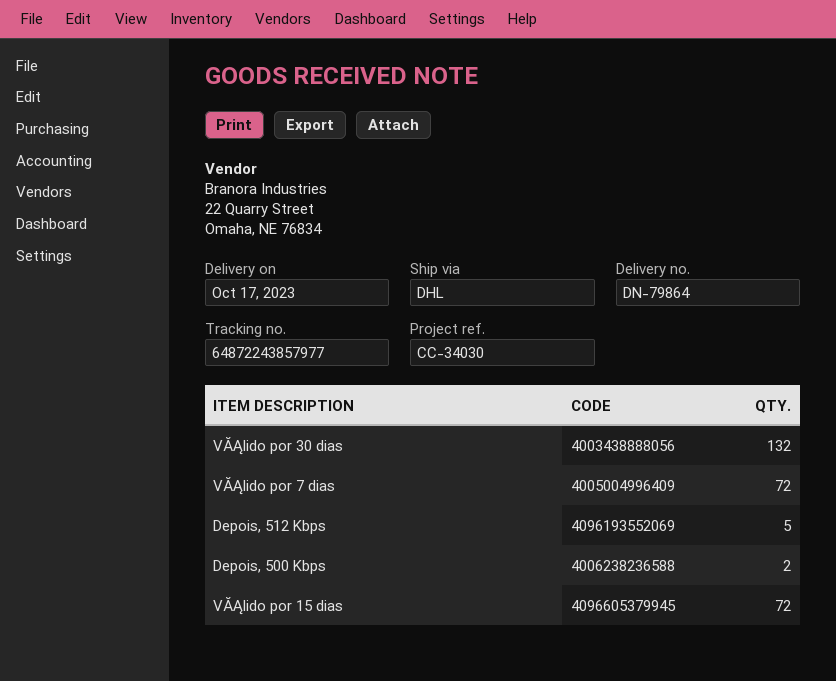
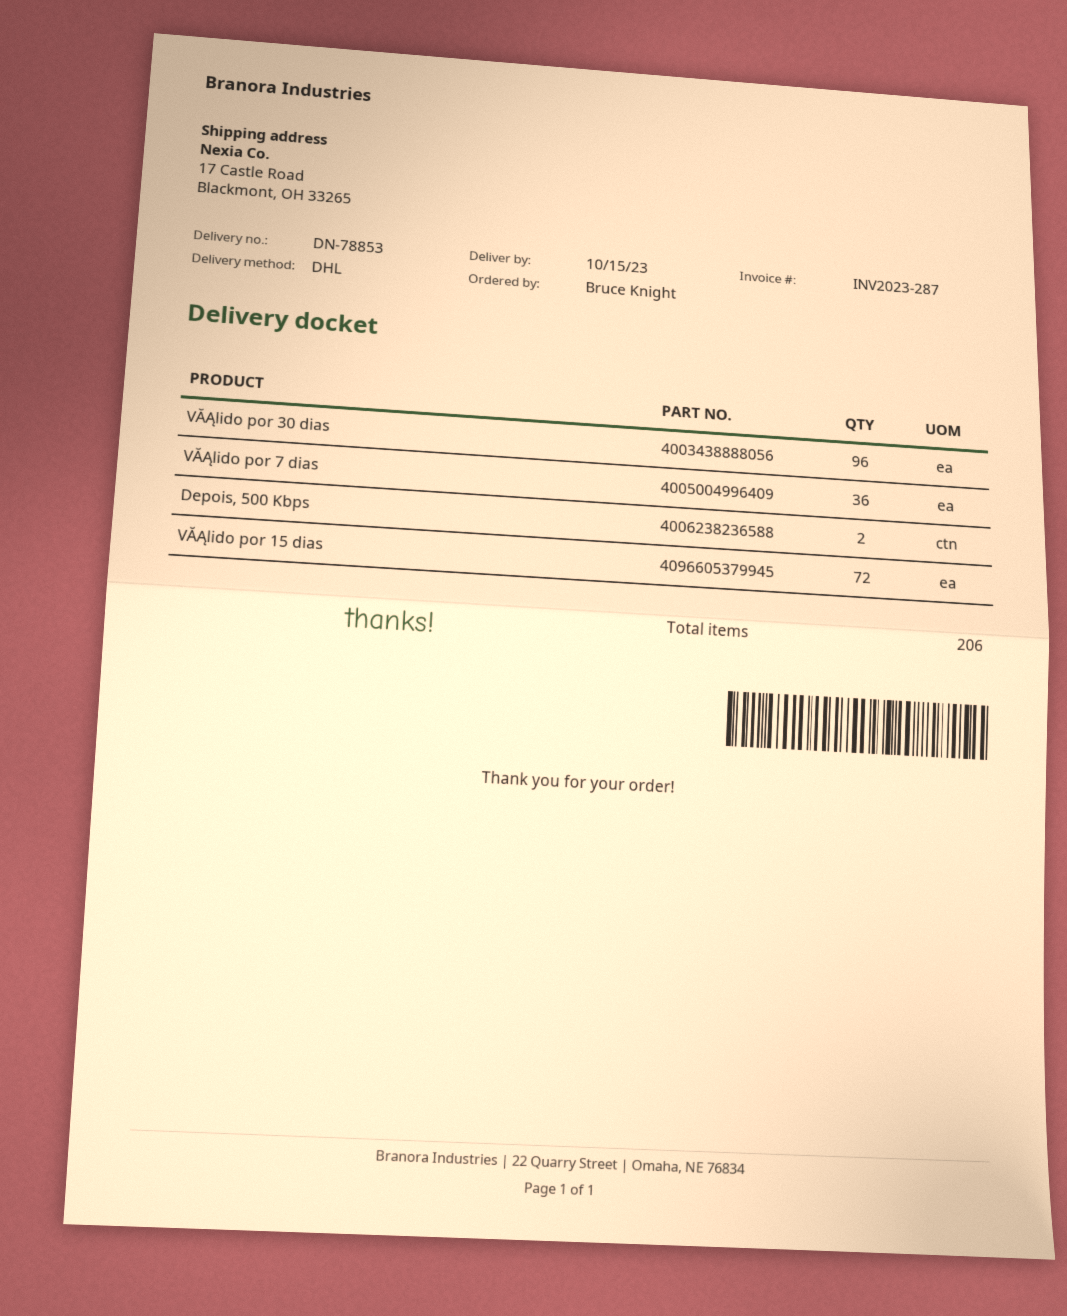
delivery note number: DN-79864 -> DN-78853
delivery date: 2023-10-17 -> 2023-10-15
VĂĄlido por 30 dias: 132 -> 96
VĂĄlido por 7 dias: 72 -> 36
Depois, 512 Kbps: 5 -> none

